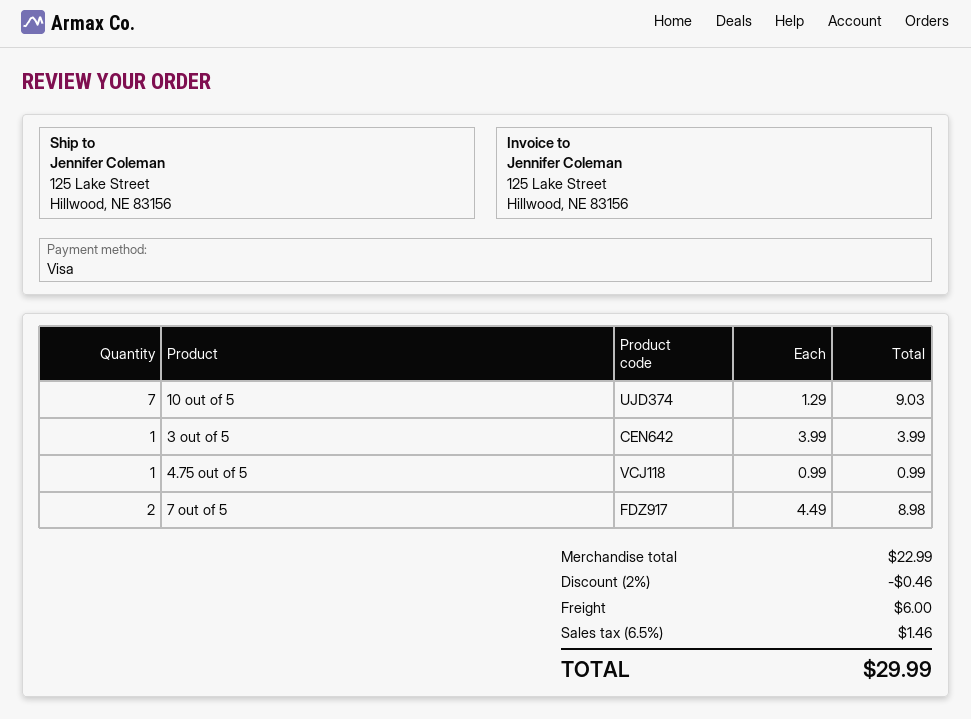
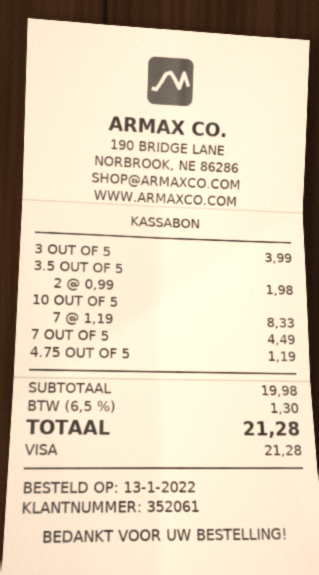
10 out of 5: 7 x 1.29 = 9.03 -> 7 x 1.19 = 8.33
4.75 out of 5: 1 x 0.99 = 0.99 -> 1 x 1.19 = 1.19
7 out of 5: 2 x 4.49 = 8.98 -> 1 x 4.49 = 4.49
3.5 OUT OF 5: none -> 2 x 0.99 = 1.98
subtotal: 22.99 -> 19.98
discount: 2% = 0.46 -> none
shipping: 6.00 -> none
tax: 6.5% = 1.46 -> 6.5% = 1.30
total: 29.99 -> 21.28

